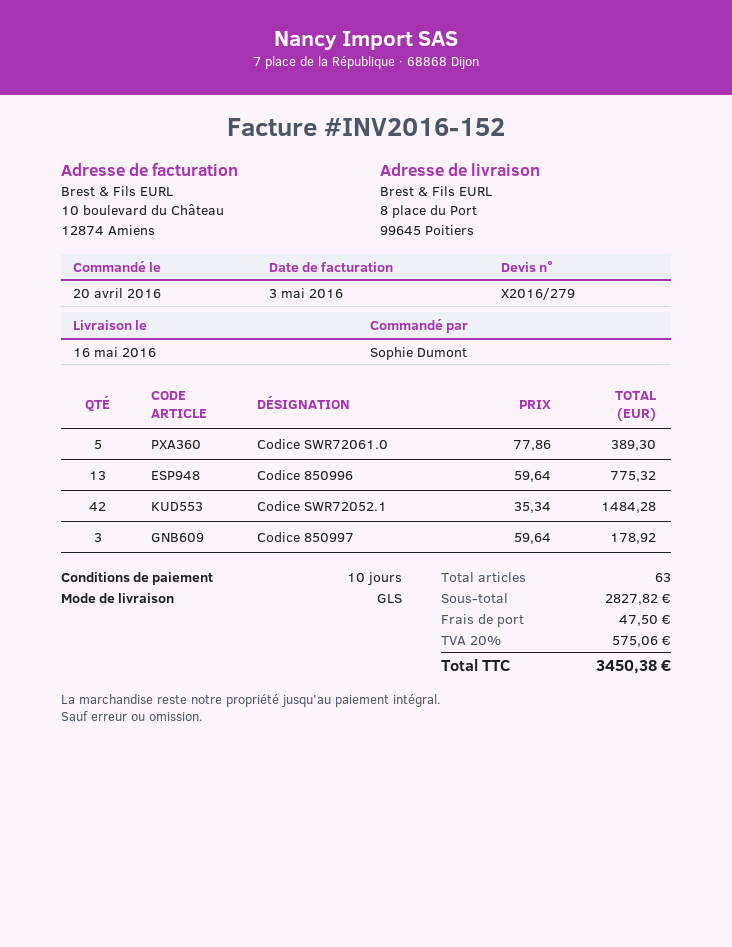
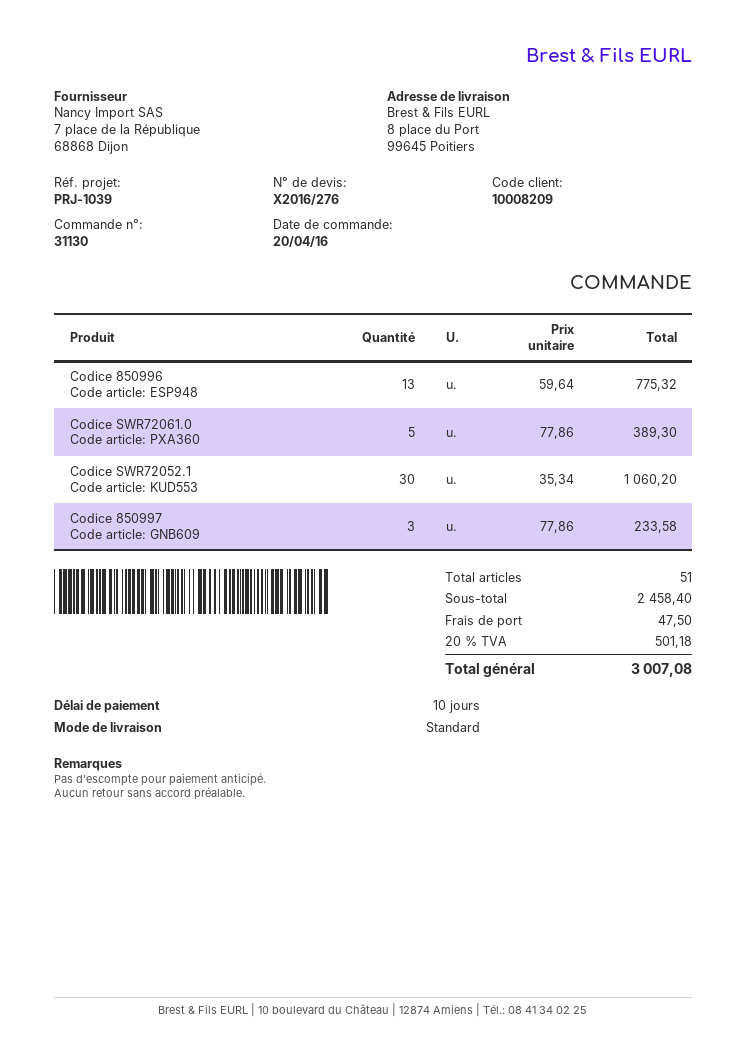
quote number: X2016/279 -> X2016/276
shipping method: GLS -> standard
Codice SWR72052.1: 42 x 35.34 = 1484.28 -> 30 x 35.34 = 1060.20
Codice 850997: 3 x 59.64 = 178.92 -> 3 x 77.86 = 233.58
total quantity: 63 -> 51
subtotal: 2827.82 -> 2458.40
tax: 20% = 575.06 -> 20% = 501.18
total: 3450.38 -> 3007.08

